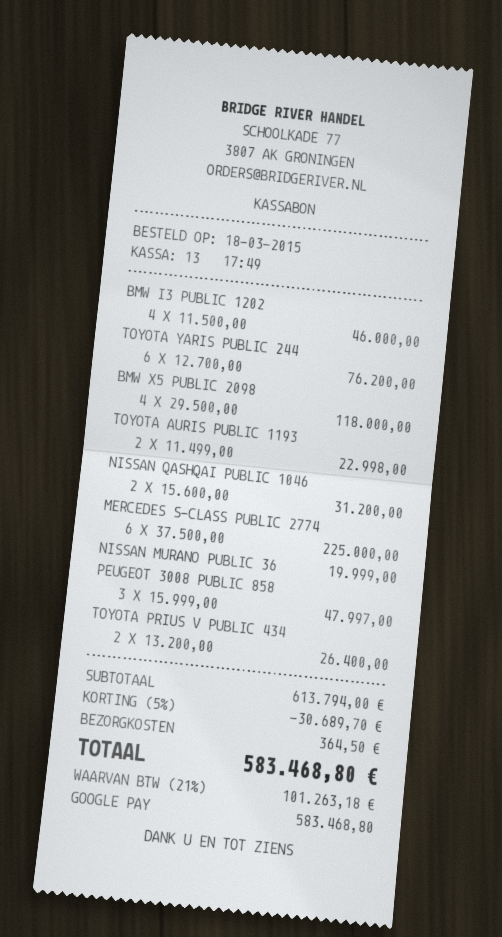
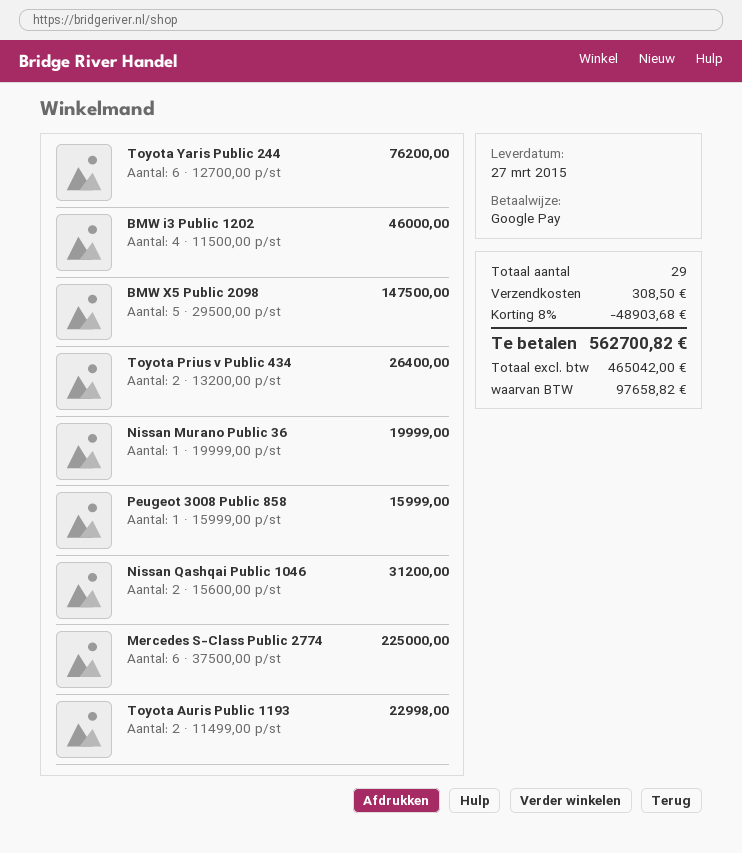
BMW X5 PUBLIC 2098: 4 x 29500.00 = 118000.00 -> 5 x 29500.00 = 147500.00
PEUGEOT 3008 PUBLIC 858: 3 x 15999.00 = 47997.00 -> 1 x 15999.00 = 15999.00
discount: 5% = 30689.70 -> 8% = 48903.68
shipping: 364.50 -> 308.50
tax: 101263.18 -> 97658.82
total: 583468.80 -> 562700.82

